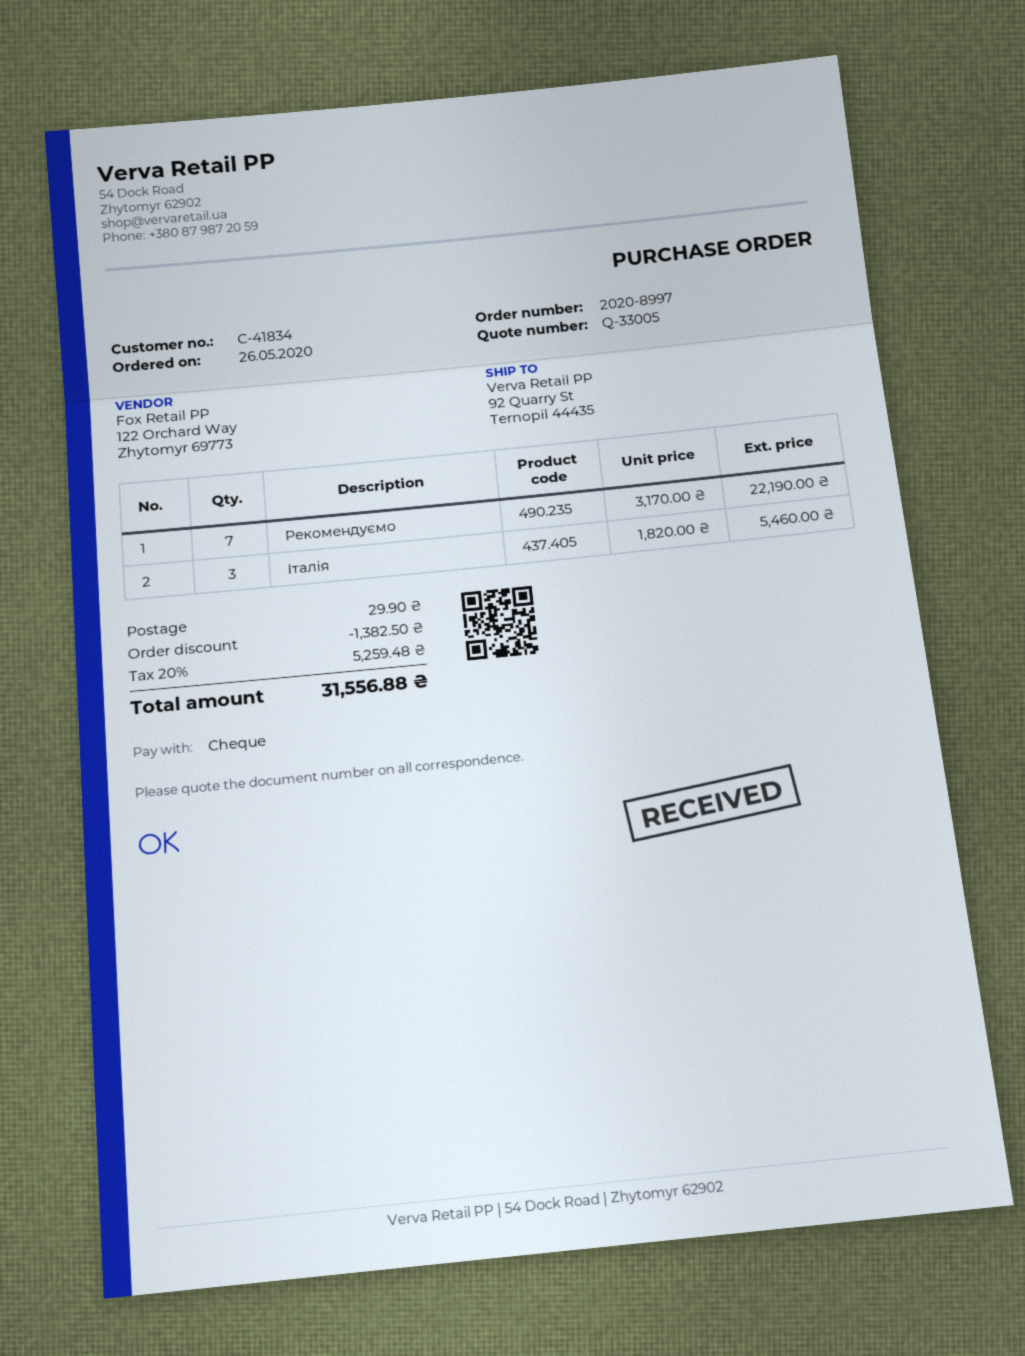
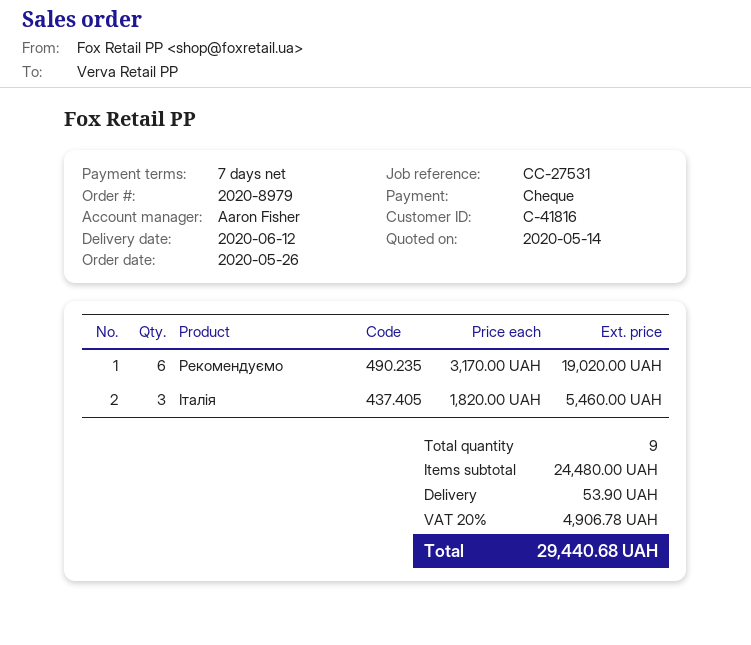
order number: 2020-8997 -> 2020-8979
customer number: C-41834 -> C-41816
Рекомендуємо: 7 x 3170.00 = 22190.00 -> 6 x 3170.00 = 19020.00
discount: 1382.50 -> none
shipping: 29.90 -> 53.90
tax: 20% = 5259.48 -> 20% = 4906.78
total: 31556.88 -> 29440.68

